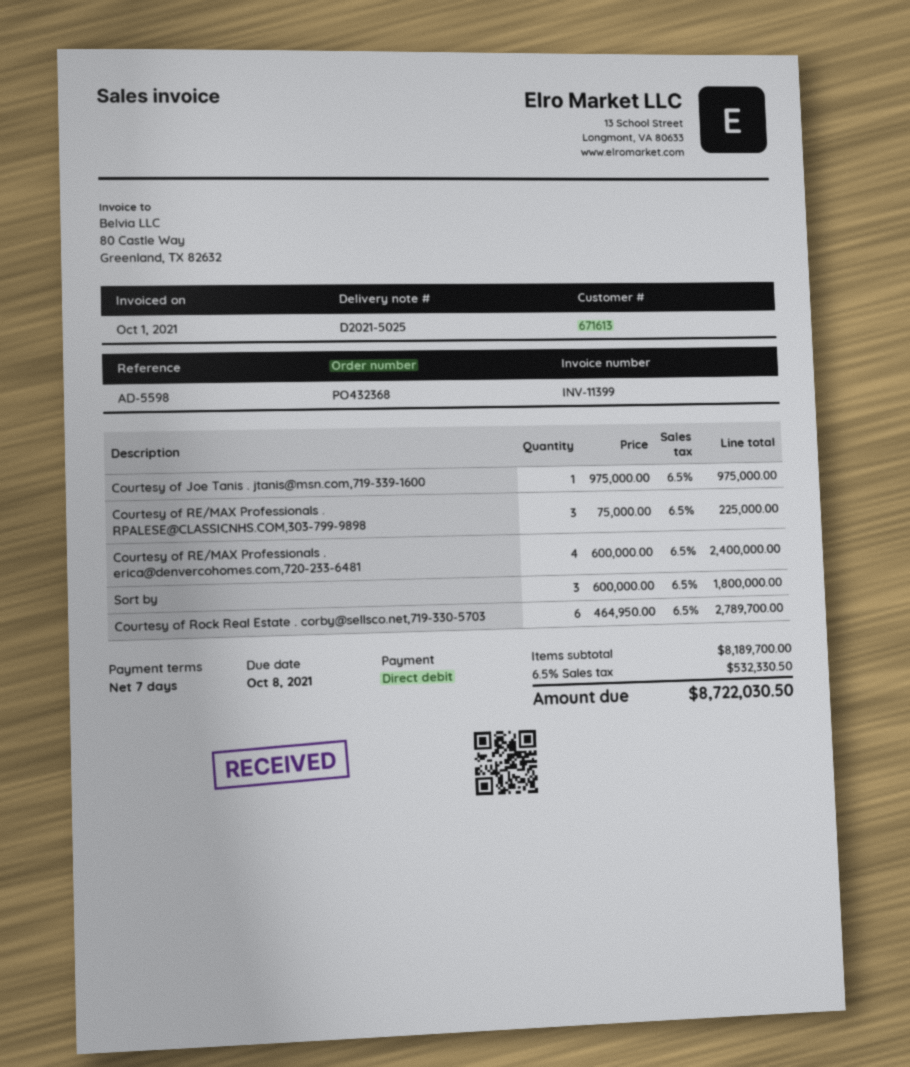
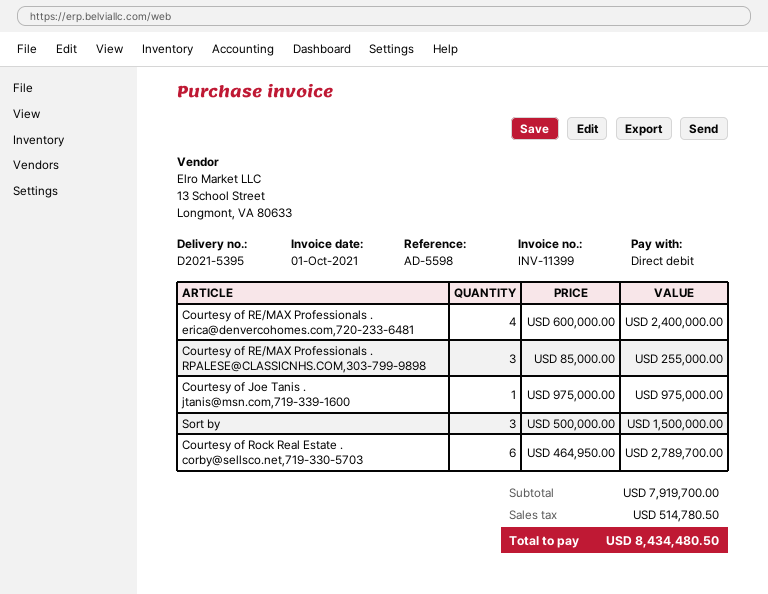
delivery note number: D2021-5025 -> D2021-5395
Courtesy of RE/MAX Professionals . RPALESE@CLASSICNHS.COM,303-799-9898: 3 x 75000.00 = 225000.00 -> 3 x 85000.00 = 255000.00
Sort by: 3 x 600000.00 = 1800000.00 -> 3 x 500000.00 = 1500000.00
subtotal: 8189700.00 -> 7919700.00
tax: 532330.50 -> 514780.50
total: 8722030.50 -> 8434480.50

